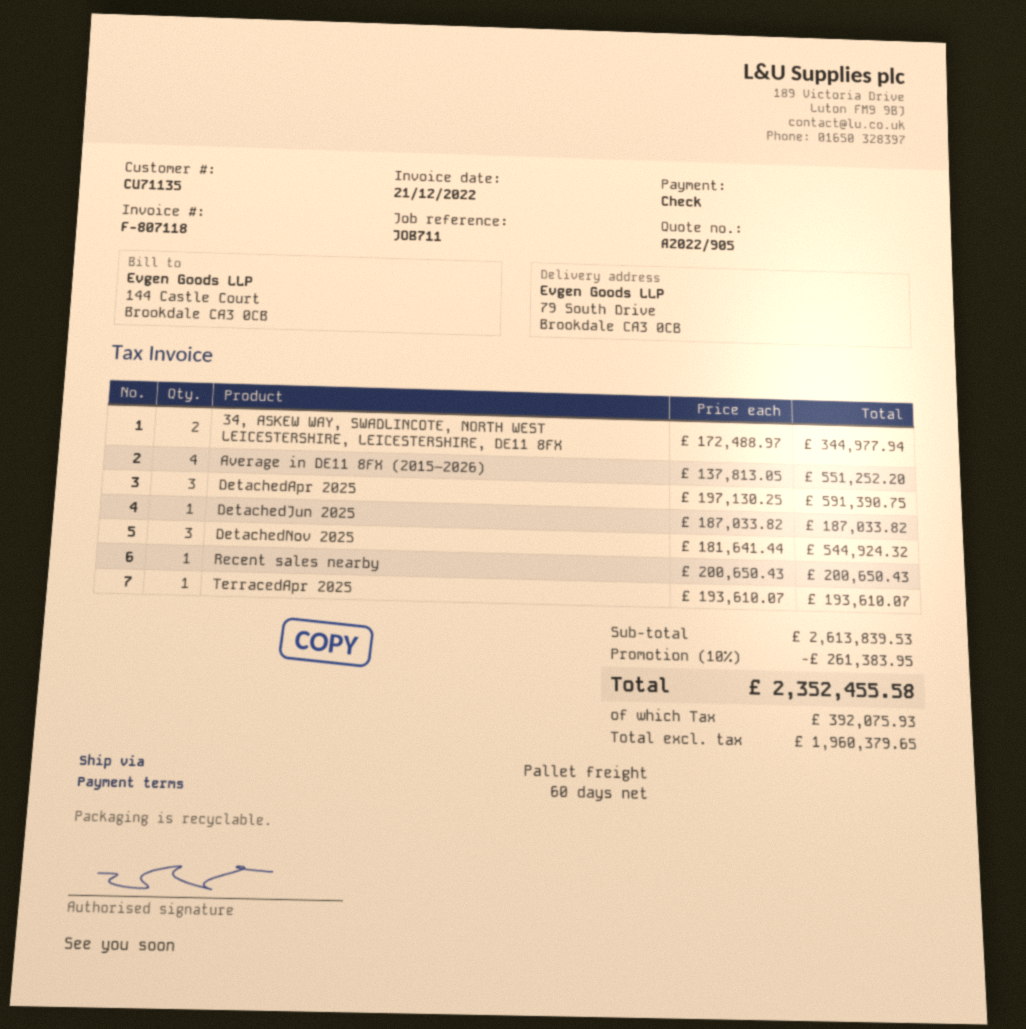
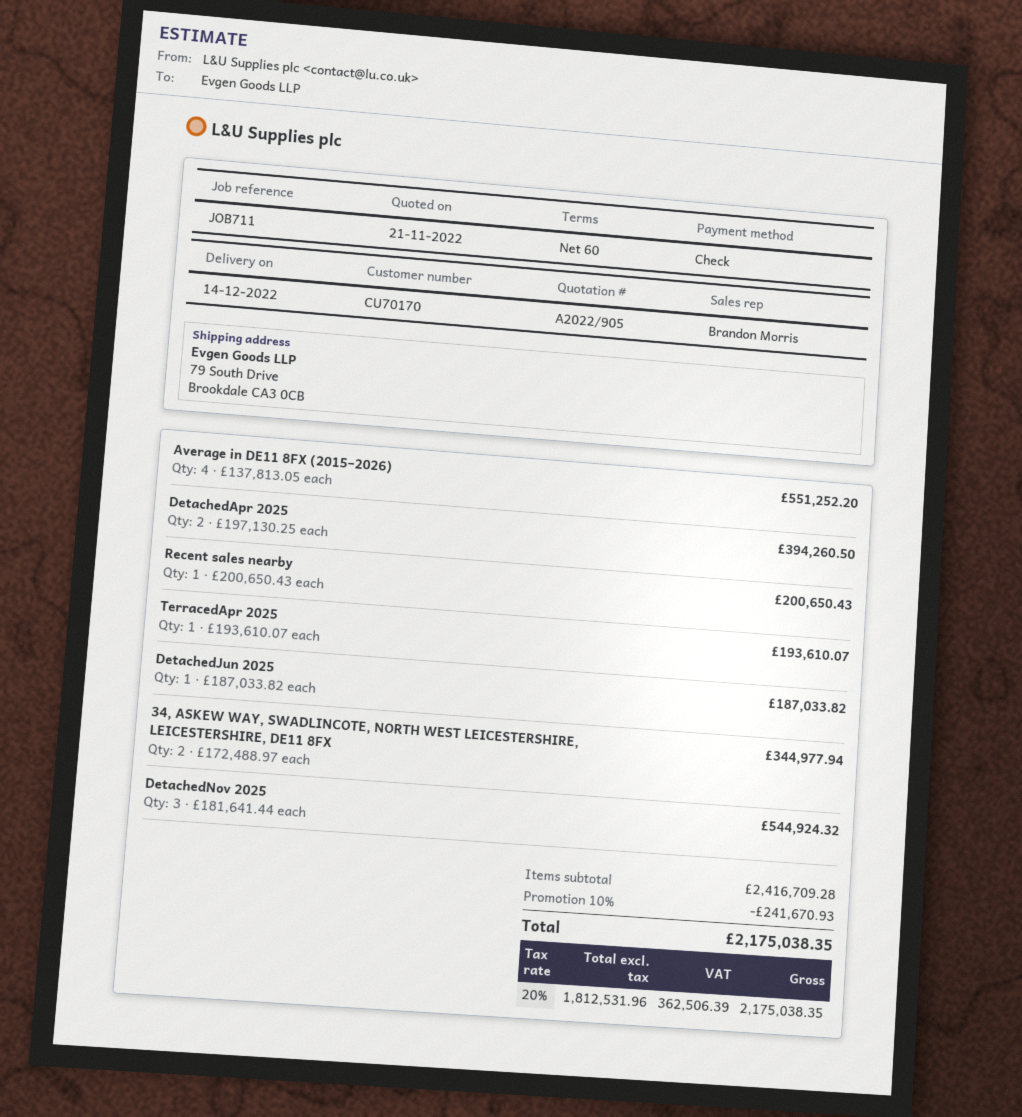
customer number: CU71135 -> CU70170
DetachedApr 2025: 3 x 197130.25 = 591390.75 -> 2 x 197130.25 = 394260.50
subtotal: 2613839.53 -> 2416709.28
discount: 10% = 261383.95 -> 10% = 241670.93
net: 1960379.65 -> 1812531.96
tax: 392075.93 -> 362506.39
total: 2352455.58 -> 2175038.35

